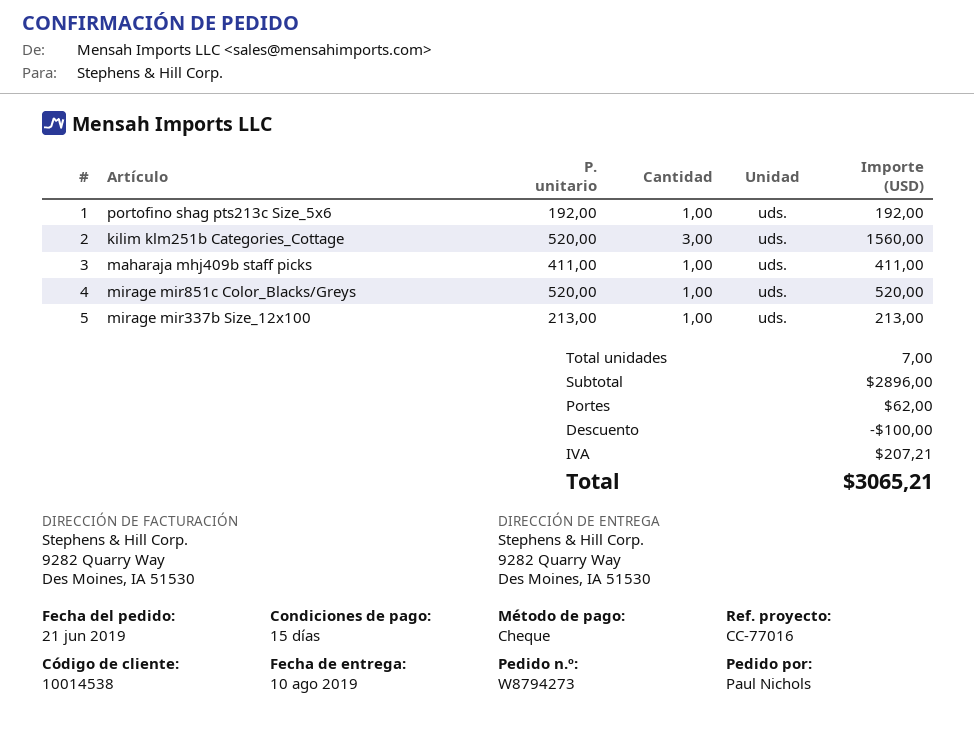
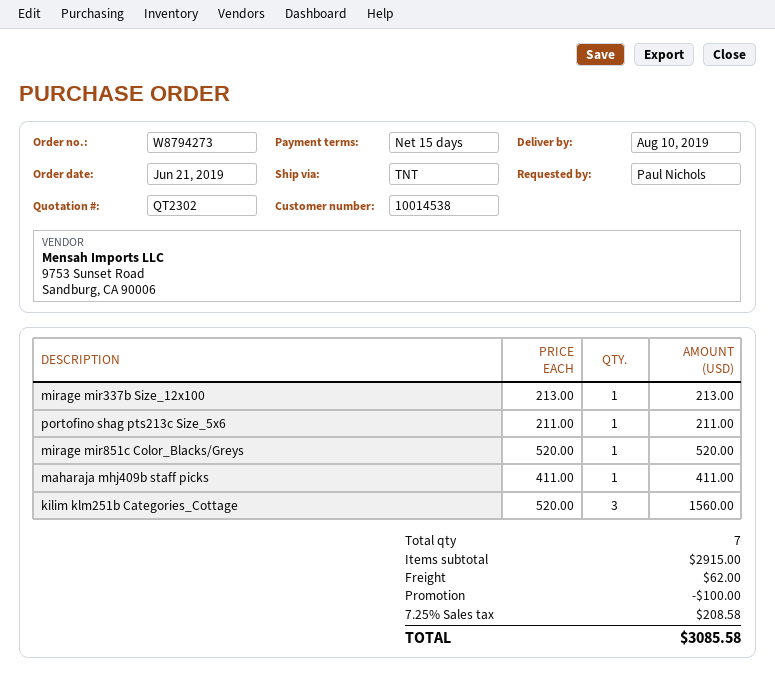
portofino shag pts213c Size_5x6: 1 x 192.00 = 192.00 -> 1 x 211.00 = 211.00
subtotal: 2896.00 -> 2915.00
tax: 207.21 -> 208.58
total: 3065.21 -> 3085.58

